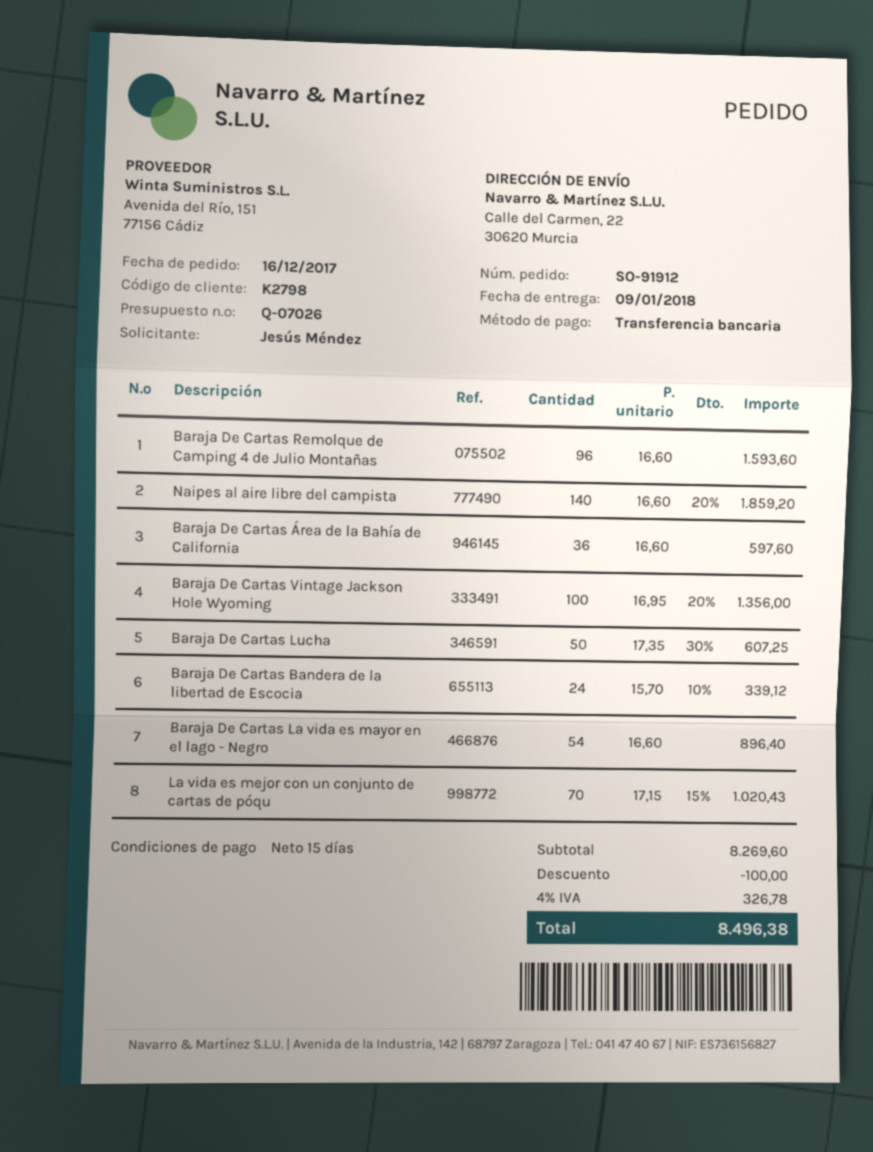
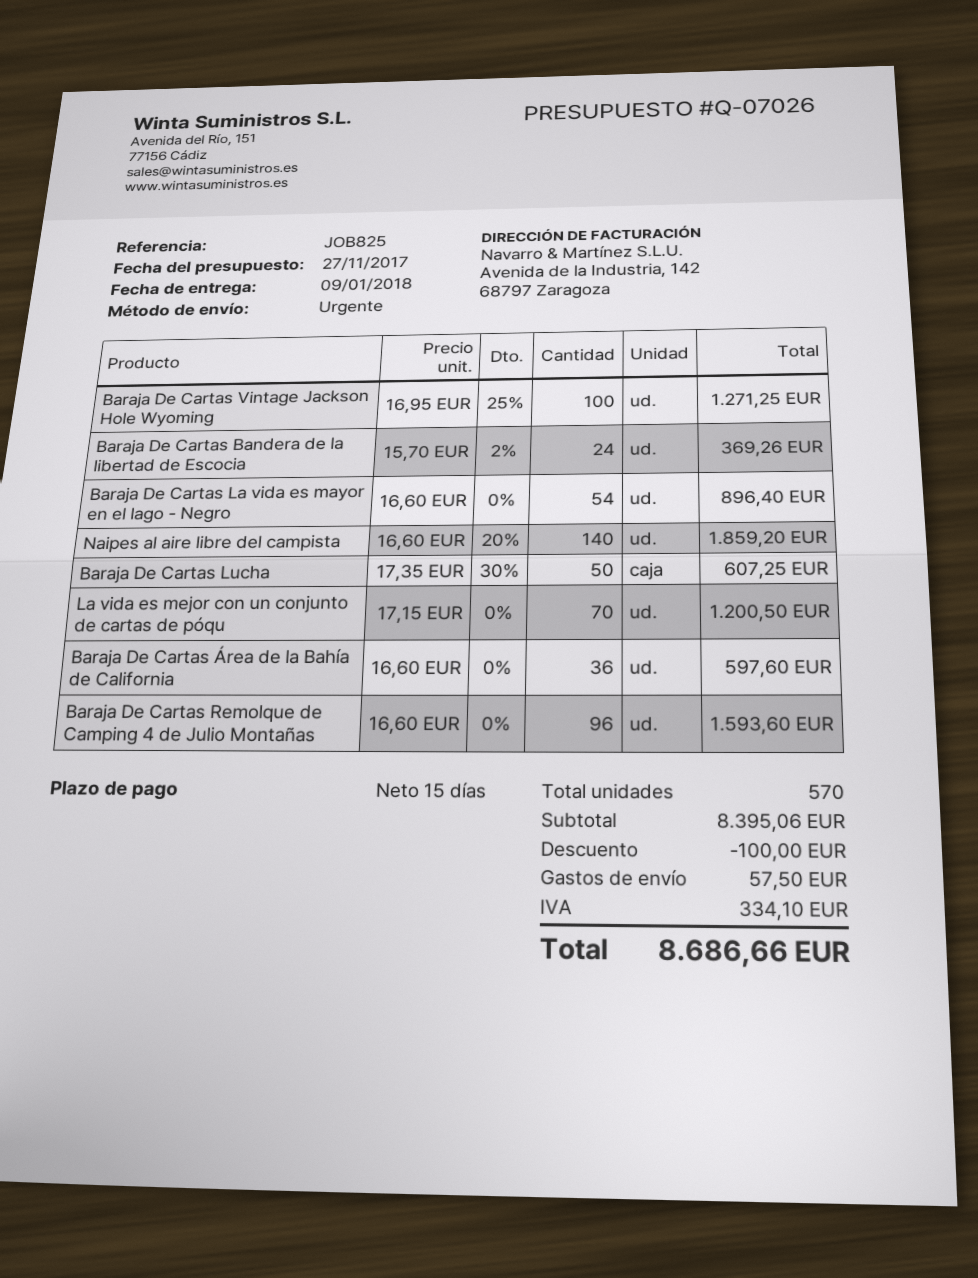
Baraja De Cartas Vintage Jackson Hole Wyoming: 100 x 16.95 - 20% = 1356.00 -> 100 x 16.95 - 25% = 1271.25
Baraja De Cartas Bandera de la libertad de Escocia: 24 x 15.70 - 10% = 339.12 -> 24 x 15.70 - 2% = 369.26
La vida es mejor con un conjunto de cartas de póqu: 70 x 17.15 - 15% = 1020.43 -> 70 x 17.15 = 1200.50
subtotal: 8269.60 -> 8395.06
shipping: none -> 57.50
tax: 326.78 -> 334.10
total: 8496.38 -> 8686.66

